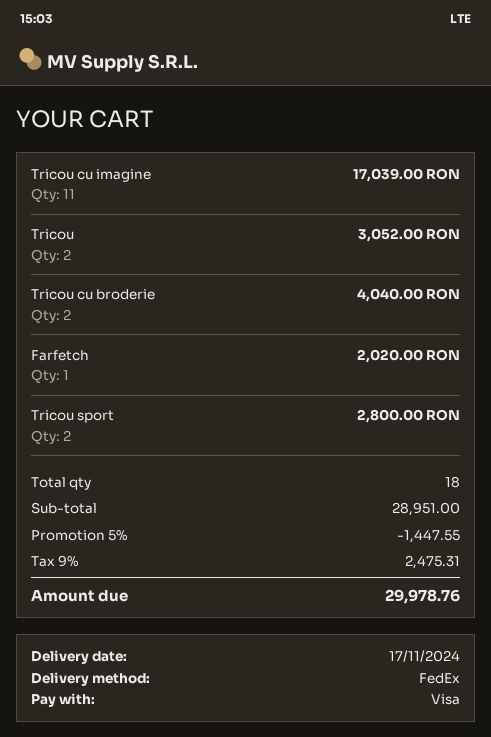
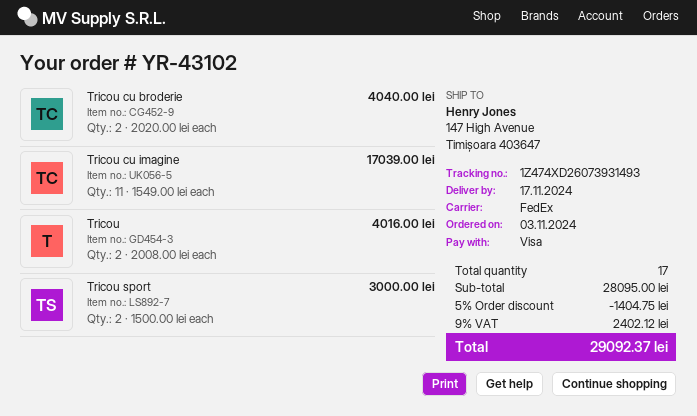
Tricou: 2 for 3052.00 -> 2 for 4016.00
Farfetch: 1 for 2020.00 -> none
Tricou sport: 2 for 2800.00 -> 2 for 3000.00
total quantity: 18 -> 17
subtotal: 28951.00 -> 28095.00
discount: 5% = 1447.55 -> 5% = 1404.75
tax: 9% = 2475.31 -> 9% = 2402.12
total: 29978.76 -> 29092.37

